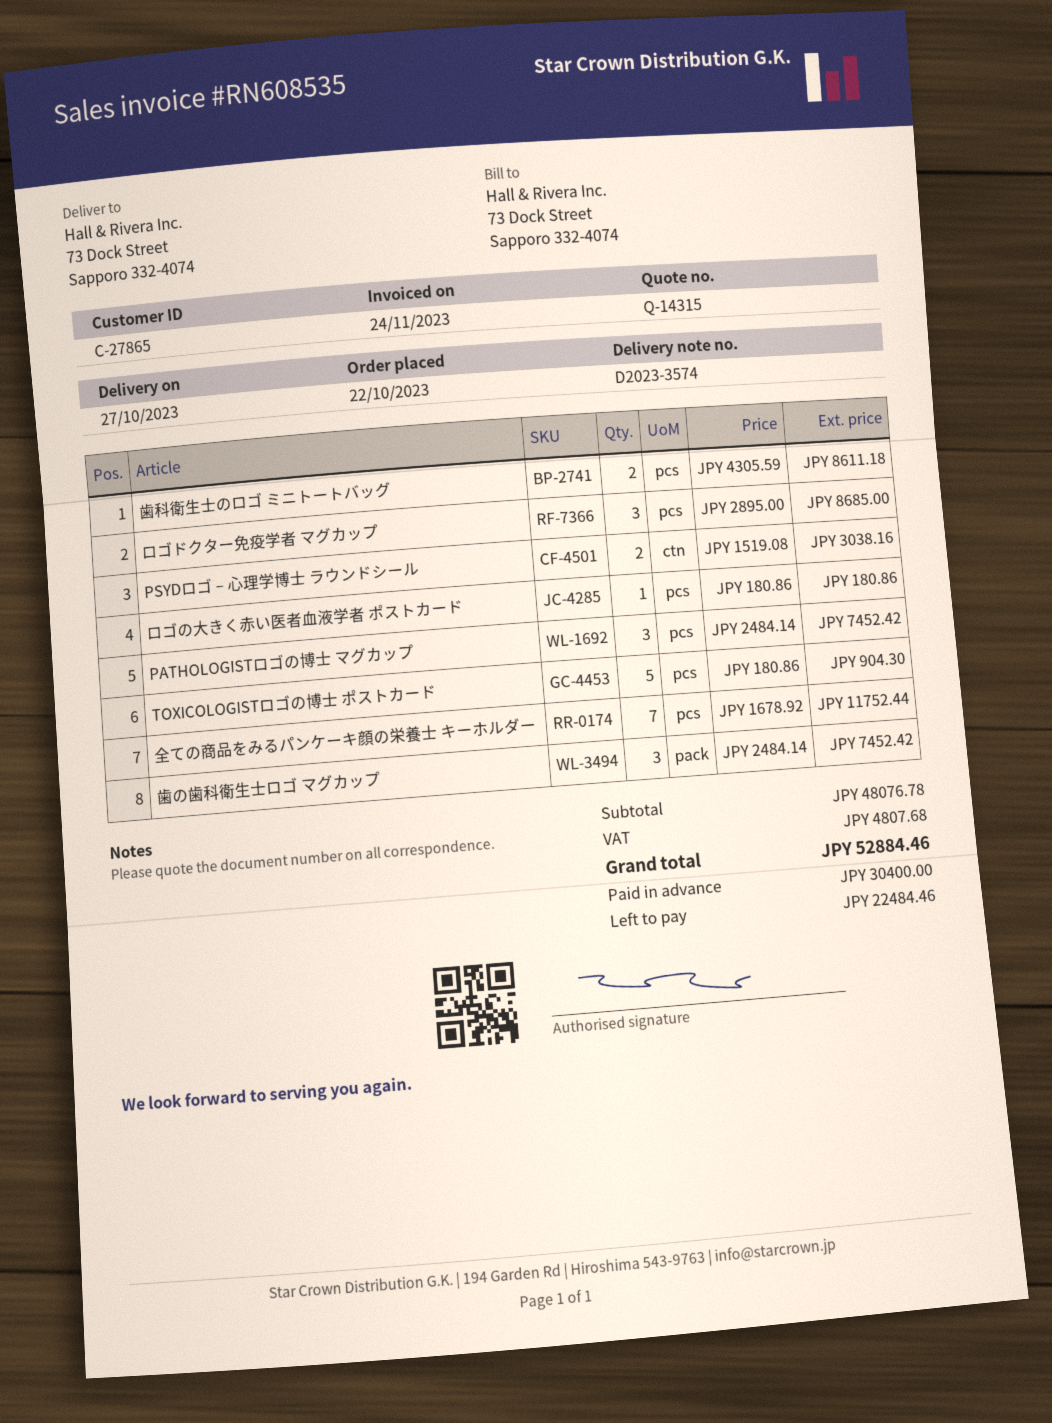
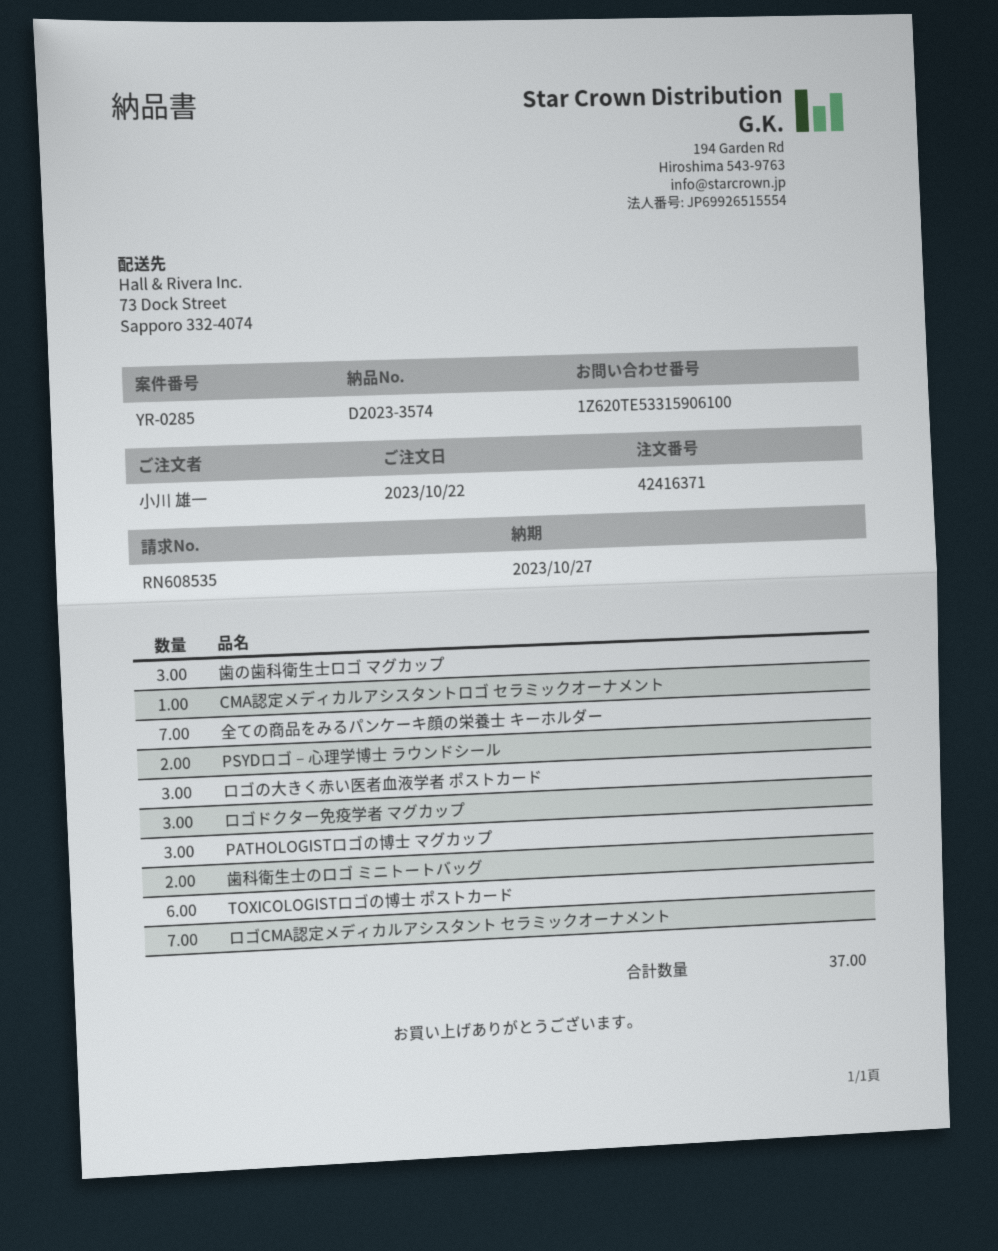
ロゴの大きく赤い医者血液学者 ポストカード: 1 -> 3
TOXICOLOGISTロゴの博士 ポストカード: 5 -> 6
CMA認定メディカルアシスタントロゴ セラミックオーナメント: none -> 1
ロゴCMA認定メディカルアシスタント セラミックオーナメント: none -> 7

